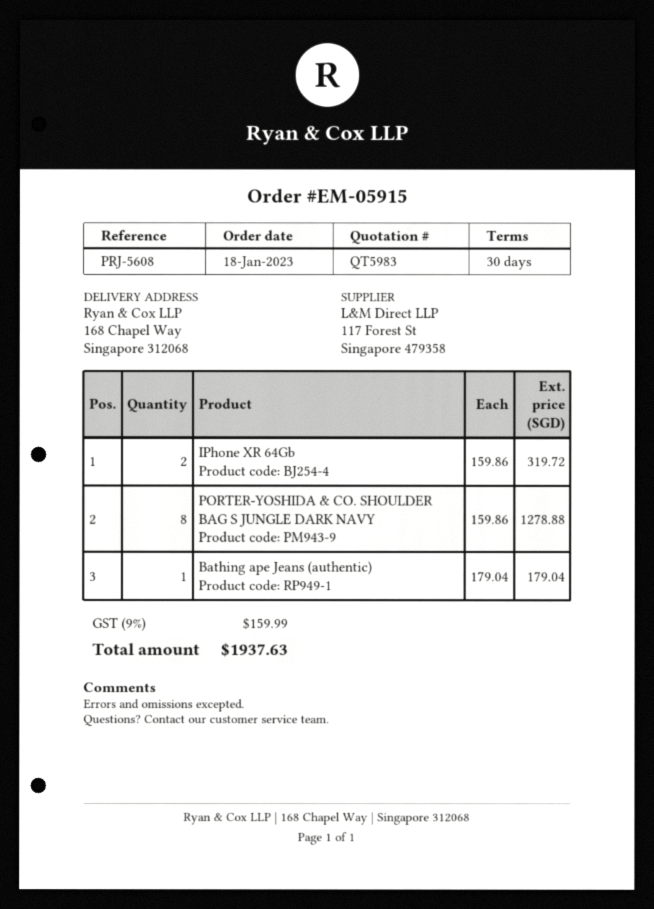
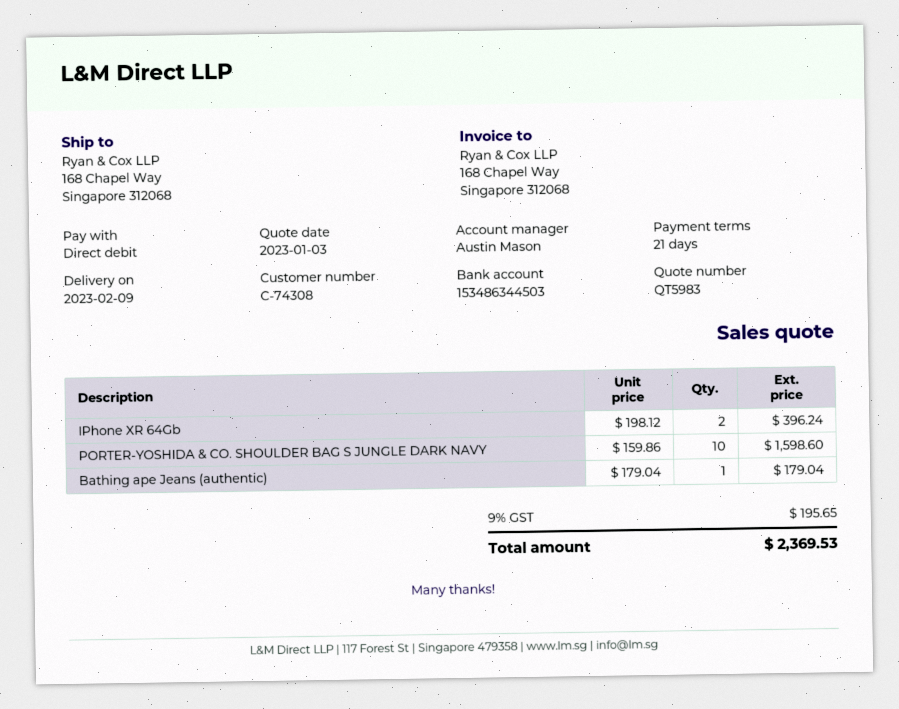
payment terms: 30 days -> 21 days
IPhone XR 64Gb: 2 x 159.86 = 319.72 -> 2 x 198.12 = 396.24
PORTER-YOSHIDA & CO. SHOULDER BAG S JUNGLE DARK NAVY: 8 x 159.86 = 1278.88 -> 10 x 159.86 = 1598.60
tax: 9% = 159.99 -> 9% = 195.65
total: 1937.63 -> 2369.53

